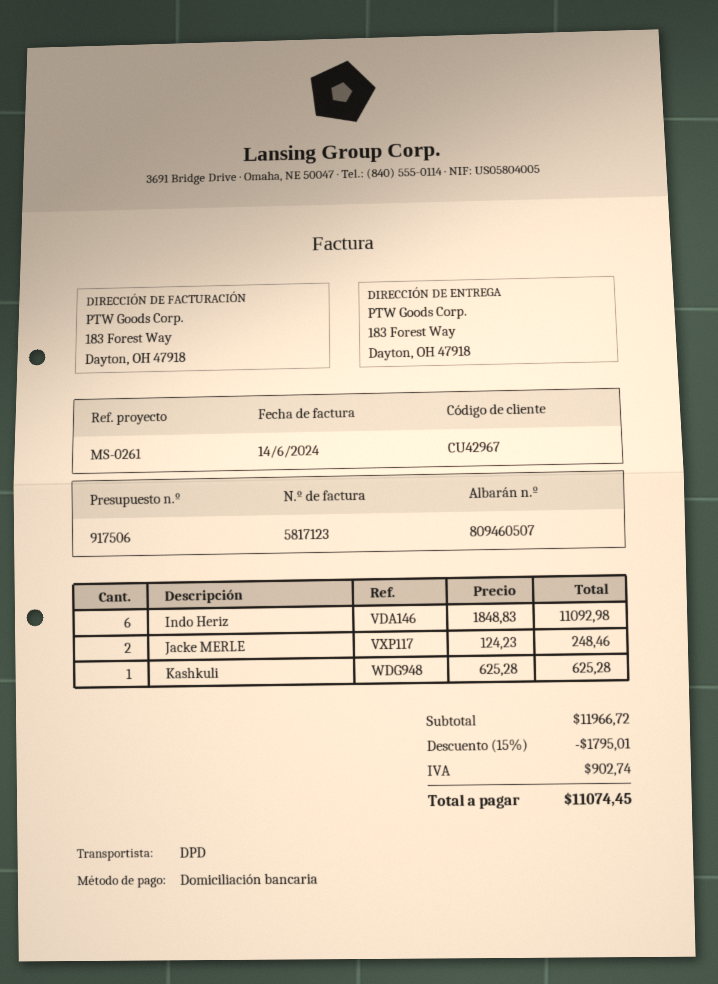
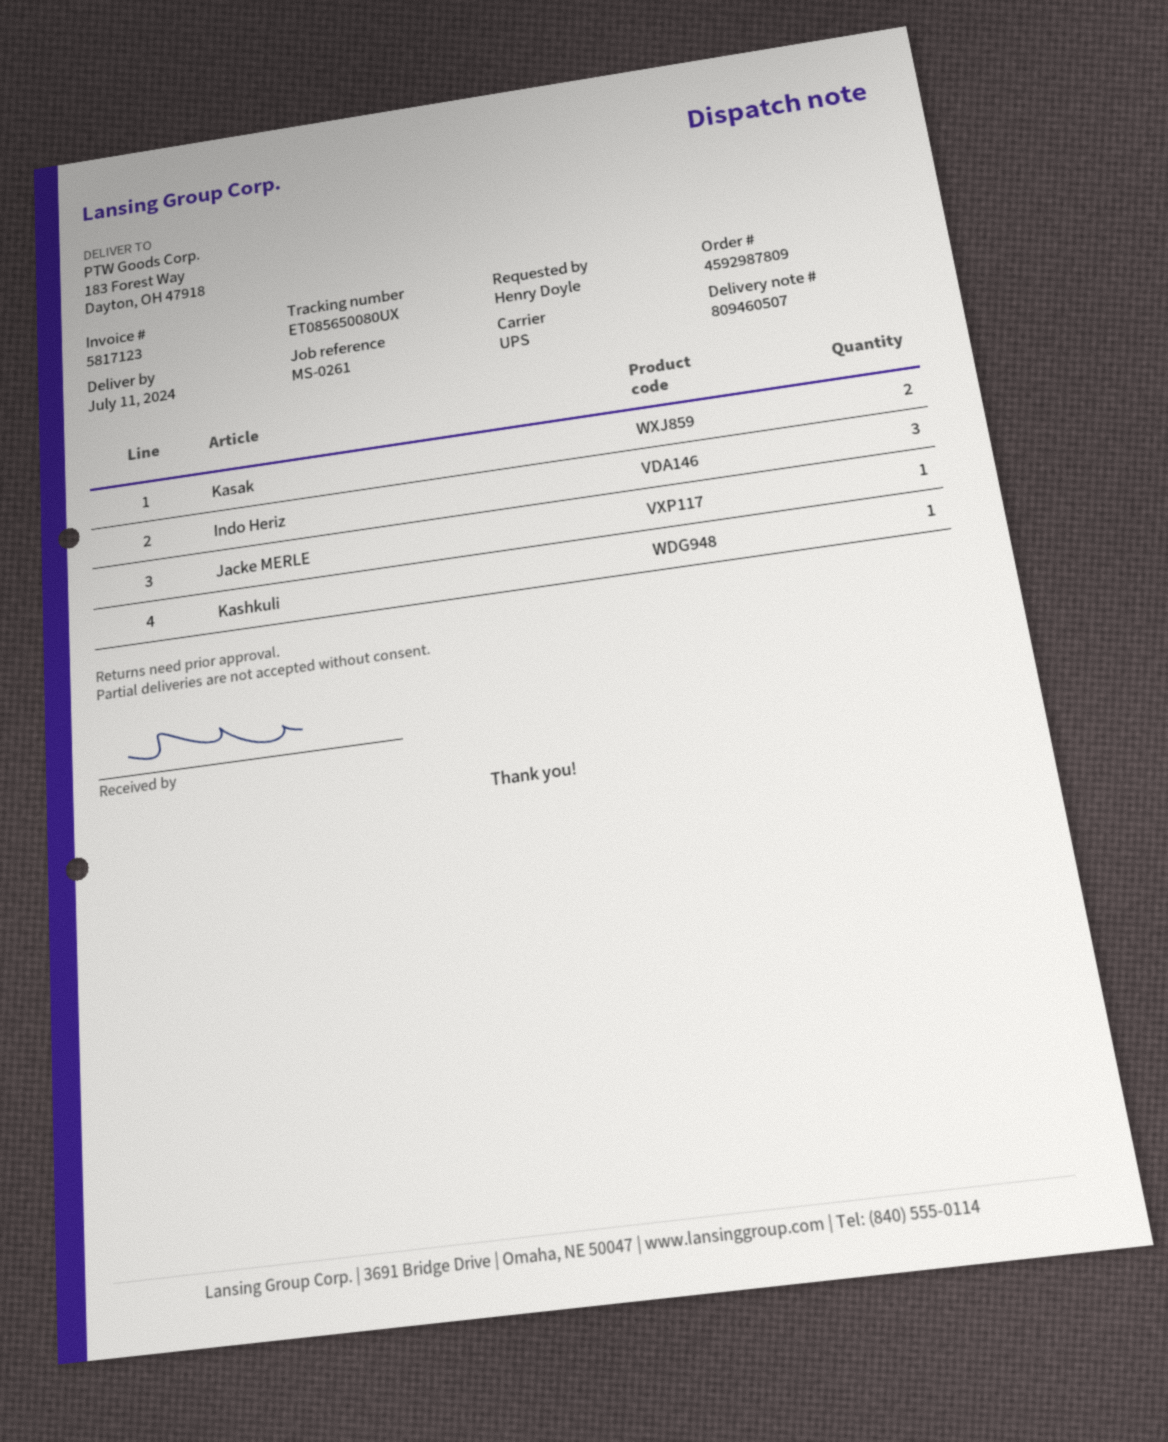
shipping method: DPD -> UPS
Indo Heriz: 6 -> 3
Jacke MERLE: 2 -> 1
Kasak: none -> 2

